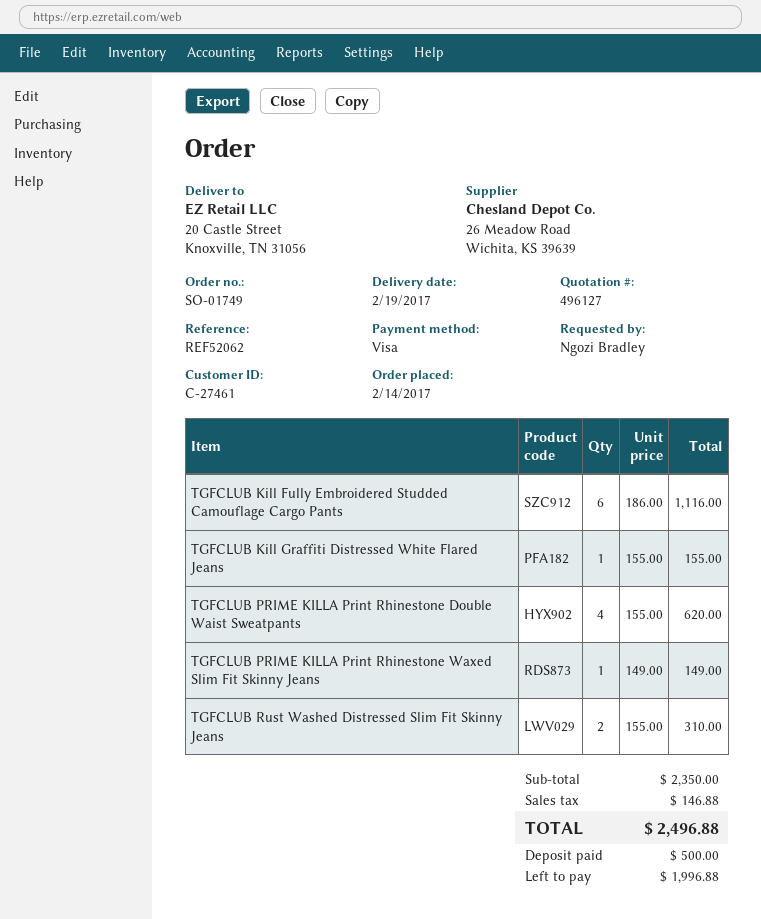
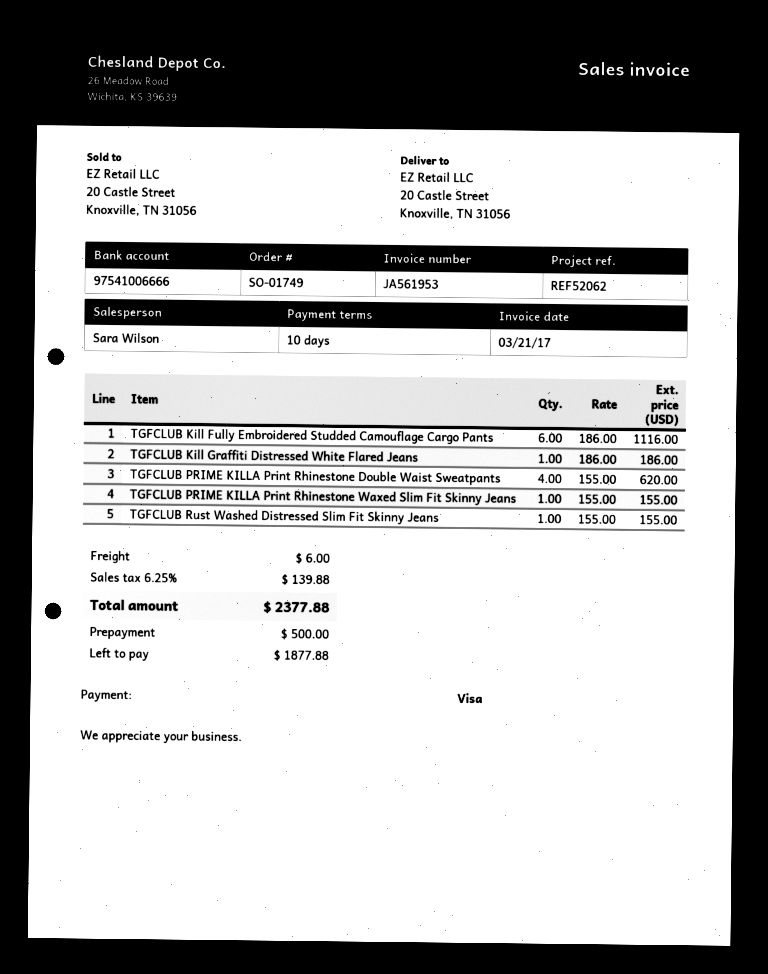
TGFCLUB Kill Graffiti Distressed White Flared Jeans: 1 x 155.00 = 155.00 -> 1 x 186.00 = 186.00
TGFCLUB PRIME KILLA Print Rhinestone Waxed Slim Fit Skinny Jeans: 1 x 149.00 = 149.00 -> 1 x 155.00 = 155.00
TGFCLUB Rust Washed Distressed Slim Fit Skinny Jeans: 2 x 155.00 = 310.00 -> 1 x 155.00 = 155.00
shipping: none -> 6.00
tax: 146.88 -> 139.88
total: 2496.88 -> 2377.88
balance: 1996.88 -> 1877.88

